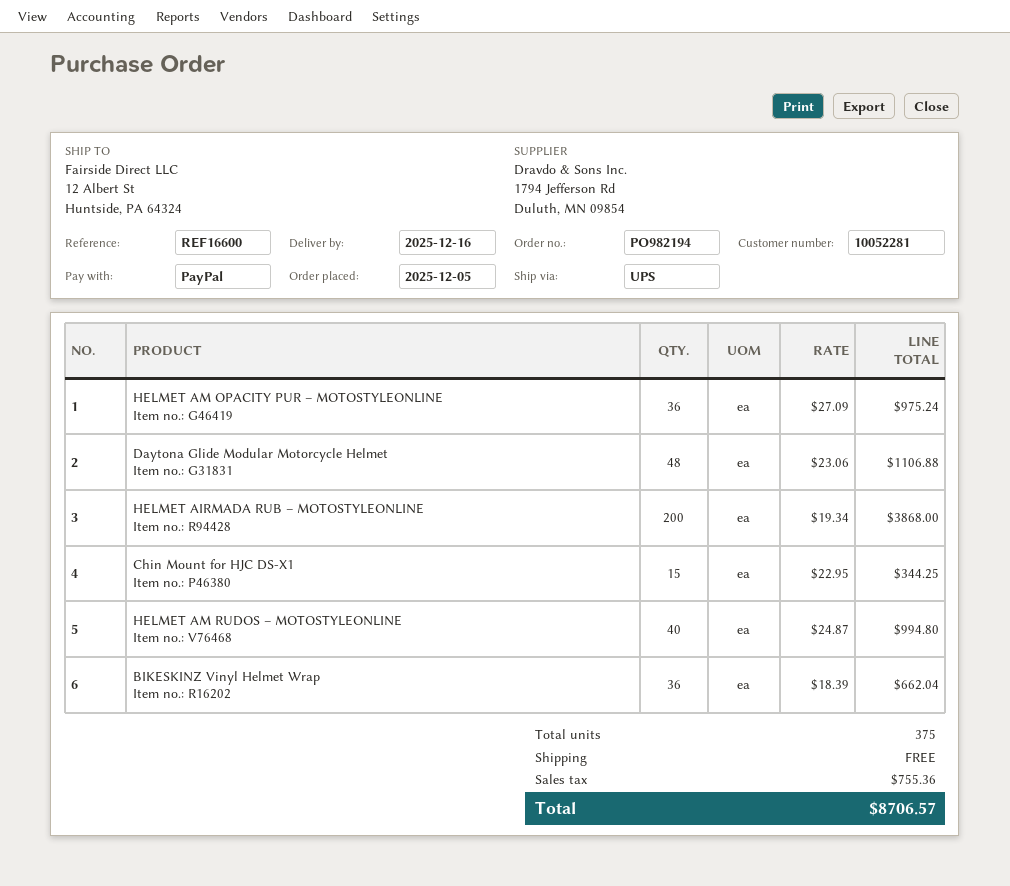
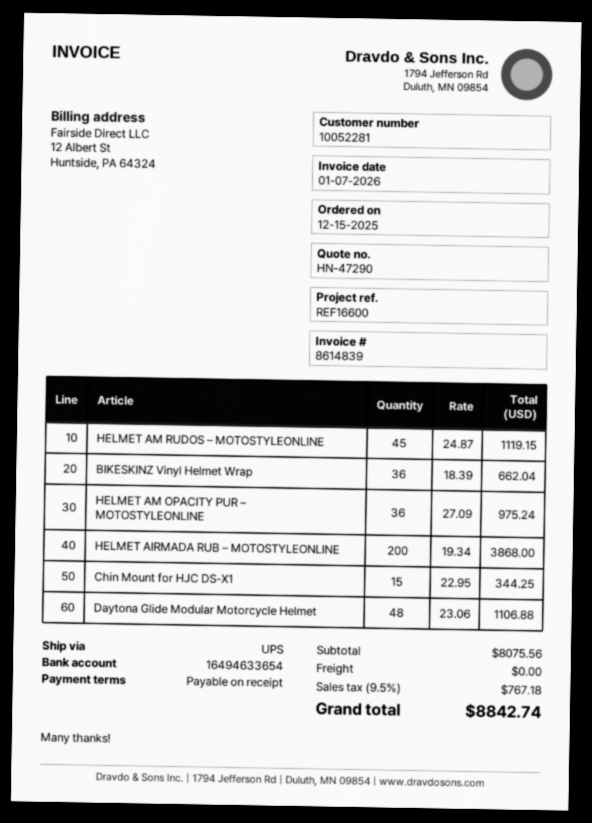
order date: 2025-12-05 -> 2025-12-15
HELMET AM RUDOS – MOTOSTYLEONLINE: 40 x 24.87 = 994.80 -> 45 x 24.87 = 1119.15
tax: 755.36 -> 767.18
total: 8706.57 -> 8842.74

